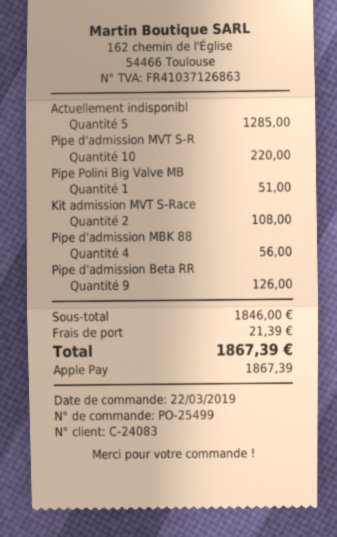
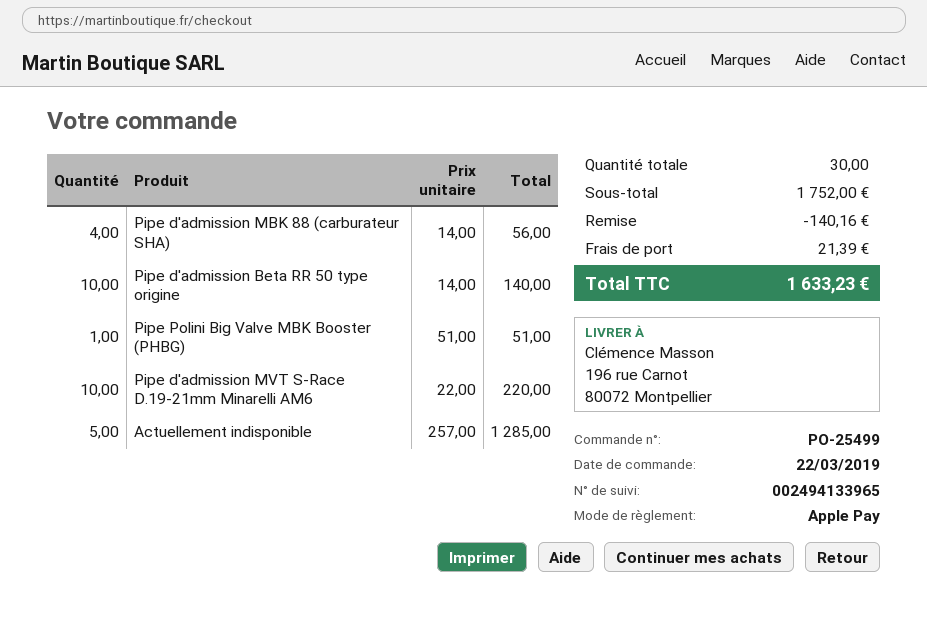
Kit admission MVT S-Race: 2 for 108.00 -> none
Pipe d'admission Beta RR: 9 for 126.00 -> 10 for 140.00
subtotal: 1846.00 -> 1752.00
discount: none -> 140.16
total: 1867.39 -> 1633.23

